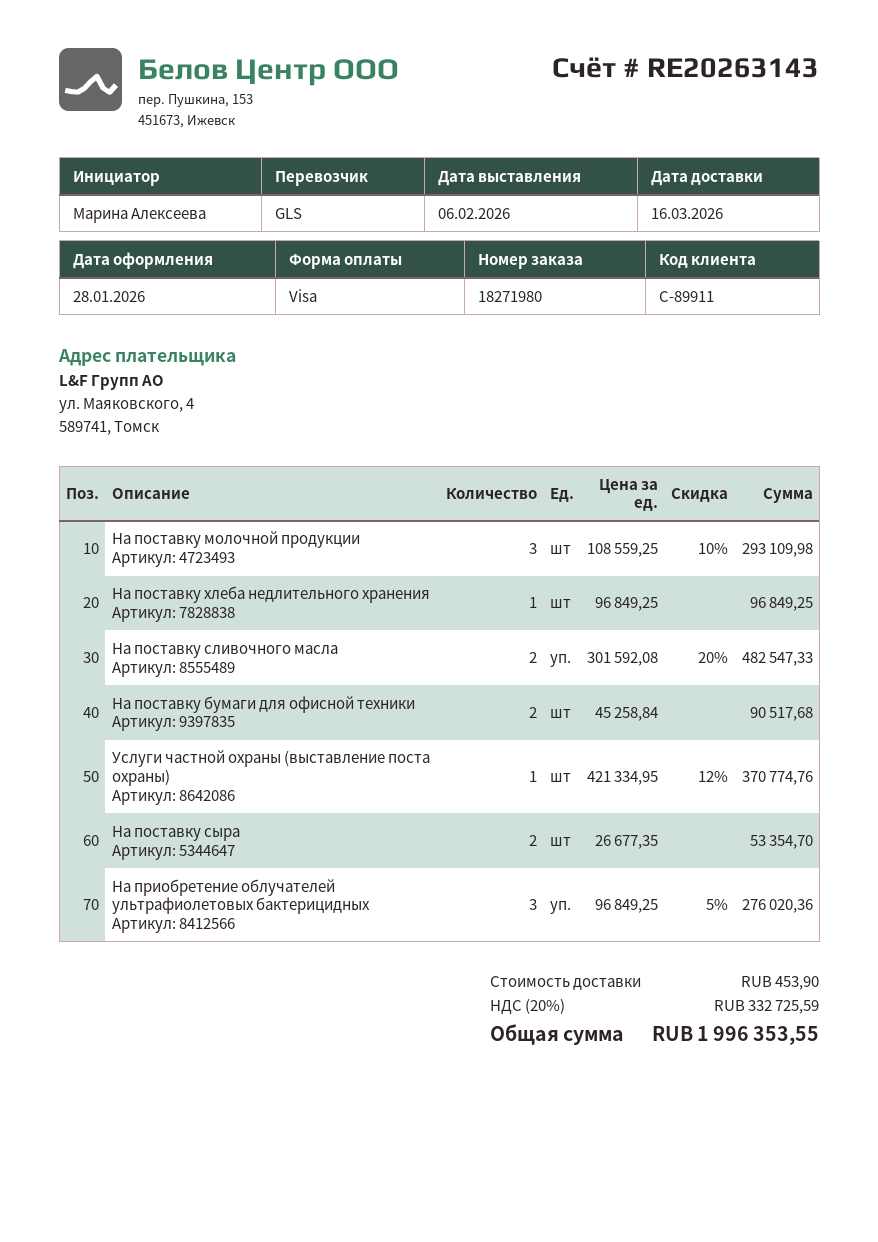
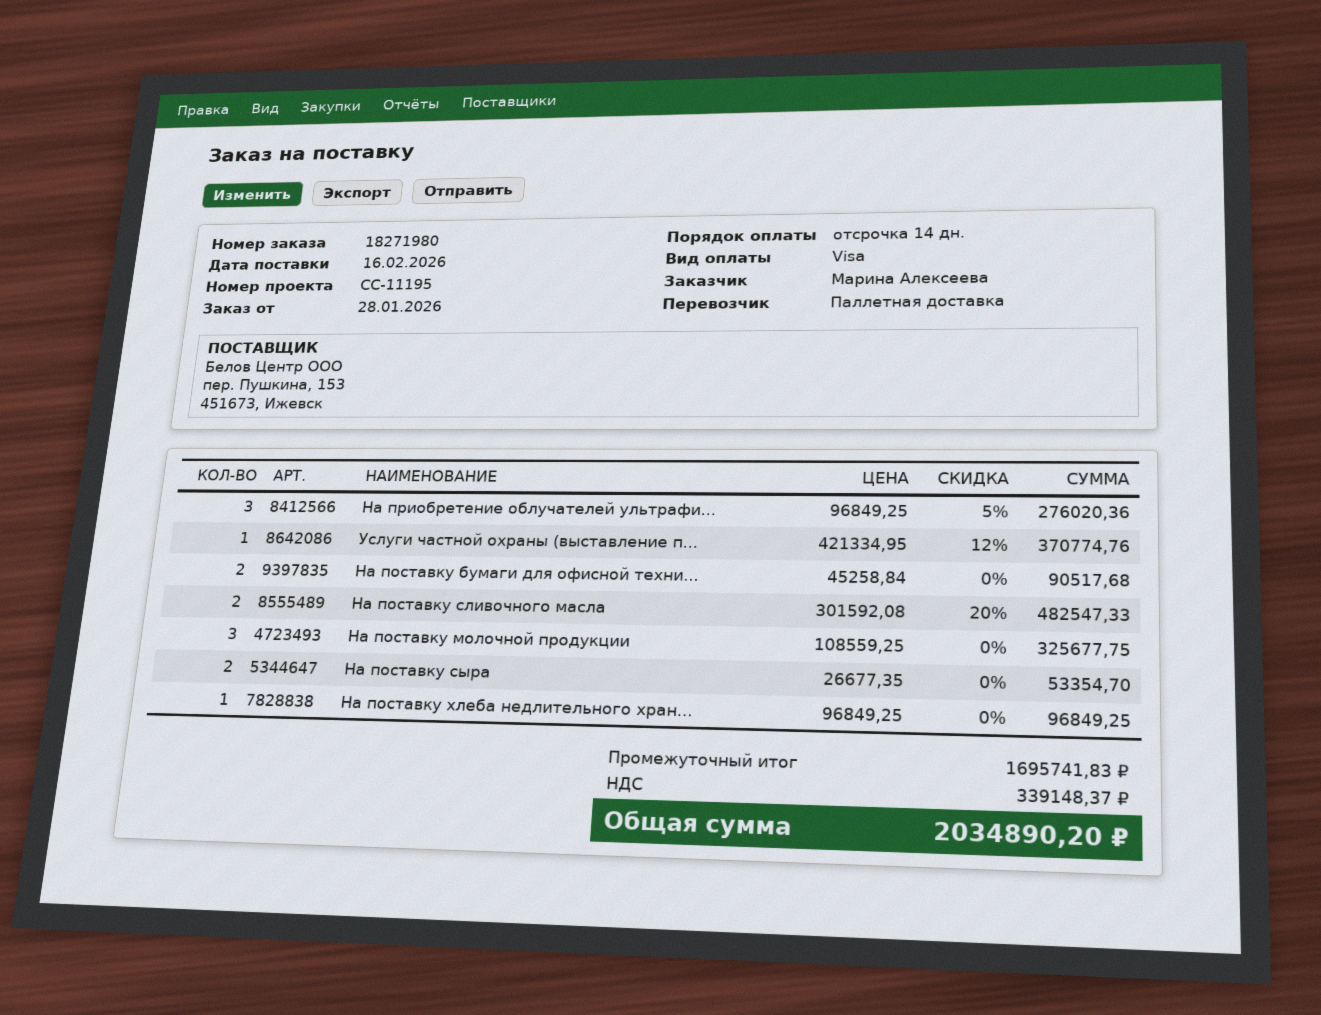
delivery date: 2026-03-16 -> 2026-02-16
shipping method: GLS -> pallet freight
На поставку молочной продукции: 3 x 108559.25 - 10% = 293109.98 -> 3 x 108559.25 = 325677.75
shipping: 453.90 -> none
tax: 332725.59 -> 339148.37
total: 1996353.55 -> 2034890.20

